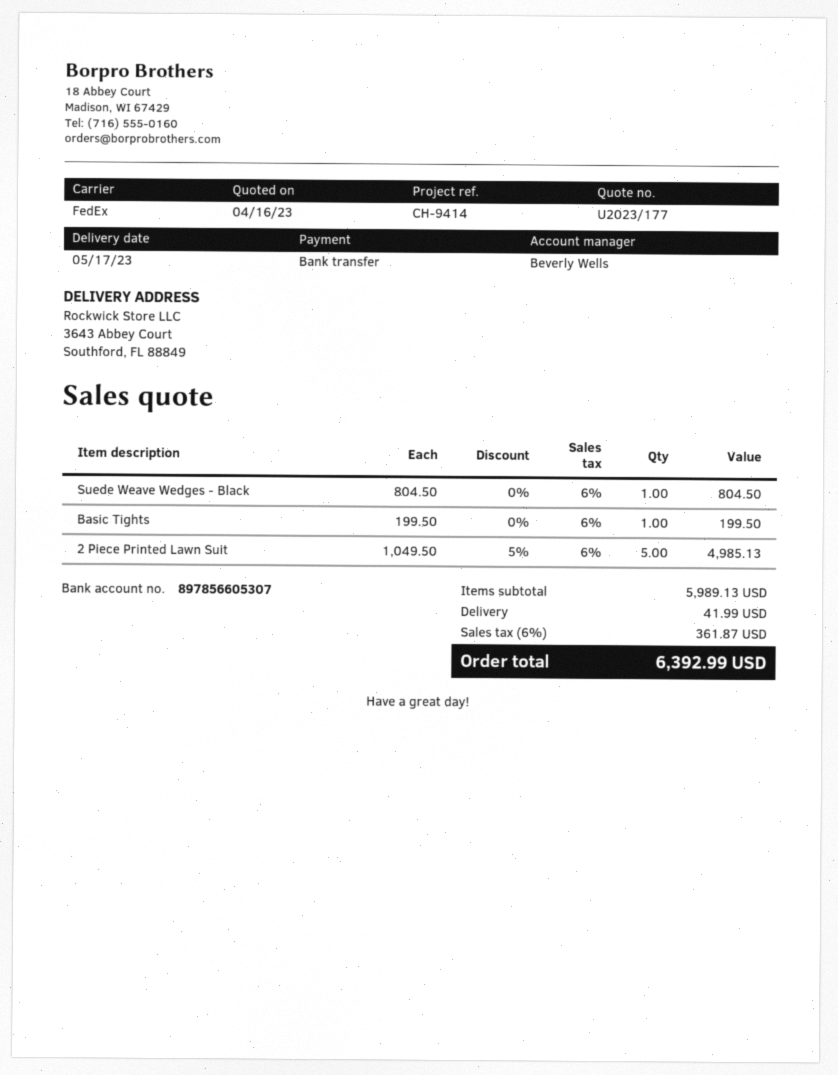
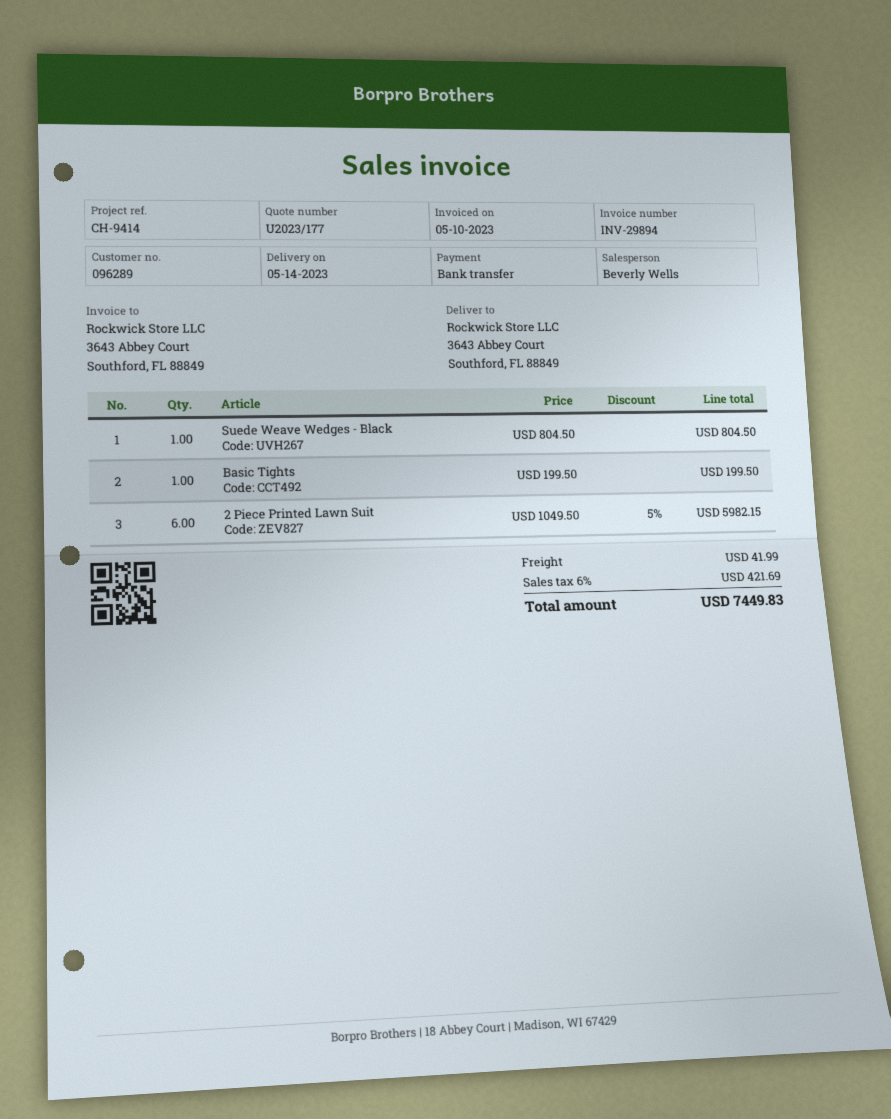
delivery date: 2023-05-17 -> 2023-05-14
2 Piece Printed Lawn Suit: 5 x 1049.50 - 5% = 4985.13 -> 6 x 1049.50 - 5% = 5982.15
tax: 6% = 361.87 -> 6% = 421.69
total: 6392.99 -> 7449.83

